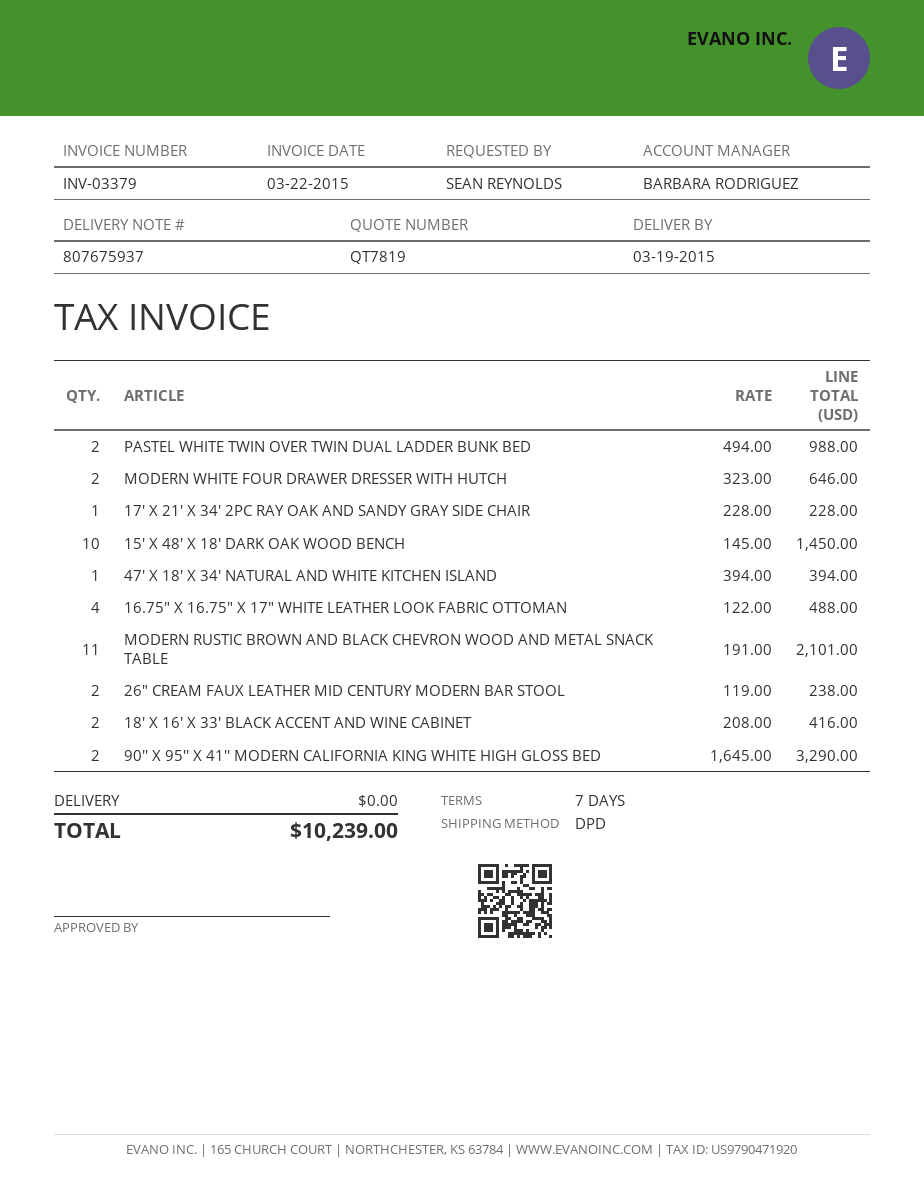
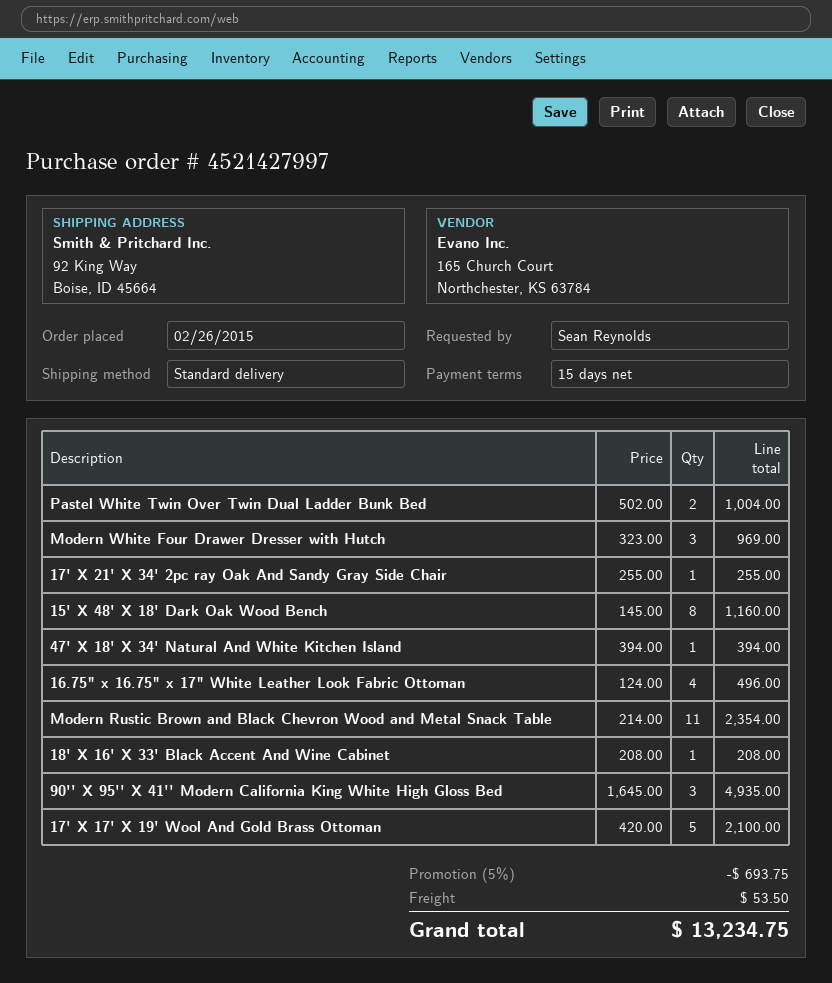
payment terms: 7 days -> 15 days
shipping method: DPD -> standard
PASTEL WHITE TWIN OVER TWIN DUAL LADDER BUNK BED: 2 x 494.00 = 988.00 -> 2 x 502.00 = 1004.00
MODERN WHITE FOUR DRAWER DRESSER WITH HUTCH: 2 x 323.00 = 646.00 -> 3 x 323.00 = 969.00
17' X 21' X 34' 2PC RAY OAK AND SANDY GRAY SIDE CHAIR: 1 x 228.00 = 228.00 -> 1 x 255.00 = 255.00
15' X 48' X 18' DARK OAK WOOD BENCH: 10 x 145.00 = 1450.00 -> 8 x 145.00 = 1160.00
16.75" X 16.75" X 17" WHITE LEATHER LOOK FABRIC OTTOMAN: 4 x 122.00 = 488.00 -> 4 x 124.00 = 496.00
MODERN RUSTIC BROWN AND BLACK CHEVRON WOOD AND METAL SNACK TABLE: 11 x 191.00 = 2101.00 -> 11 x 214.00 = 2354.00
26" CREAM FAUX LEATHER MID CENTURY MODERN BAR STOOL: 2 x 119.00 = 238.00 -> none
18' X 16' X 33' BLACK ACCENT AND WINE CABINET: 2 x 208.00 = 416.00 -> 1 x 208.00 = 208.00
90'' X 95'' X 41'' MODERN CALIFORNIA KING WHITE HIGH GLOSS BED: 2 x 1645.00 = 3290.00 -> 3 x 1645.00 = 4935.00
17' X 17' X 19' Wool And Gold Brass Ottoman: none -> 5 x 420.00 = 2100.00
discount: none -> 5% = 693.75
shipping: 0.00 -> 53.50
total: 10239.00 -> 13234.75

